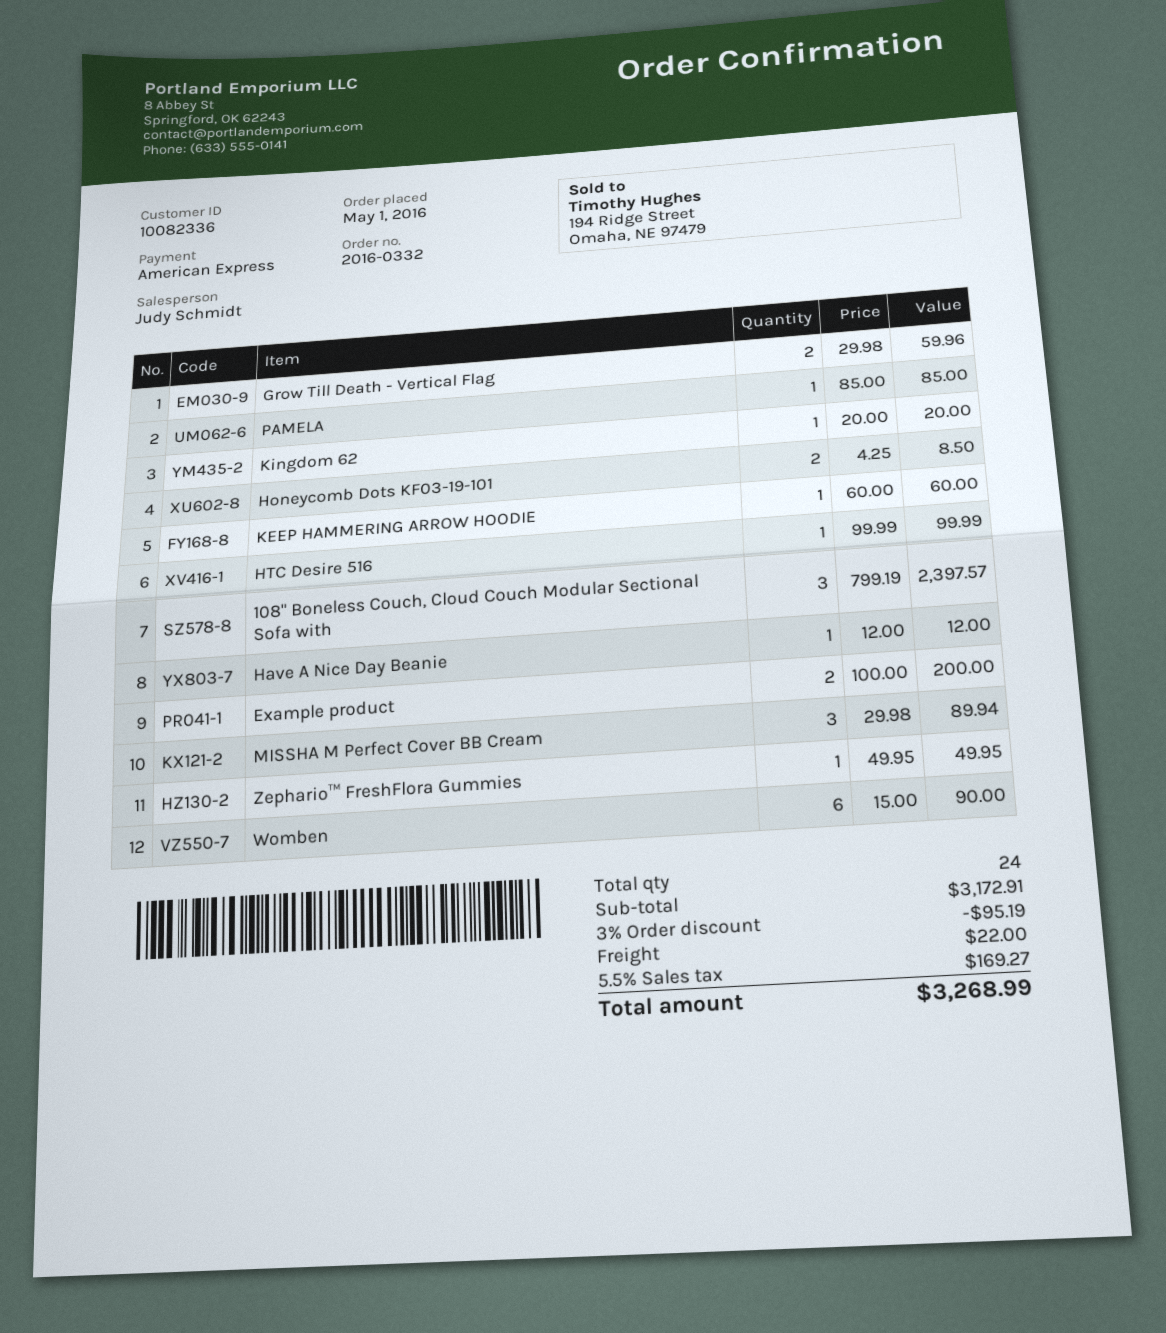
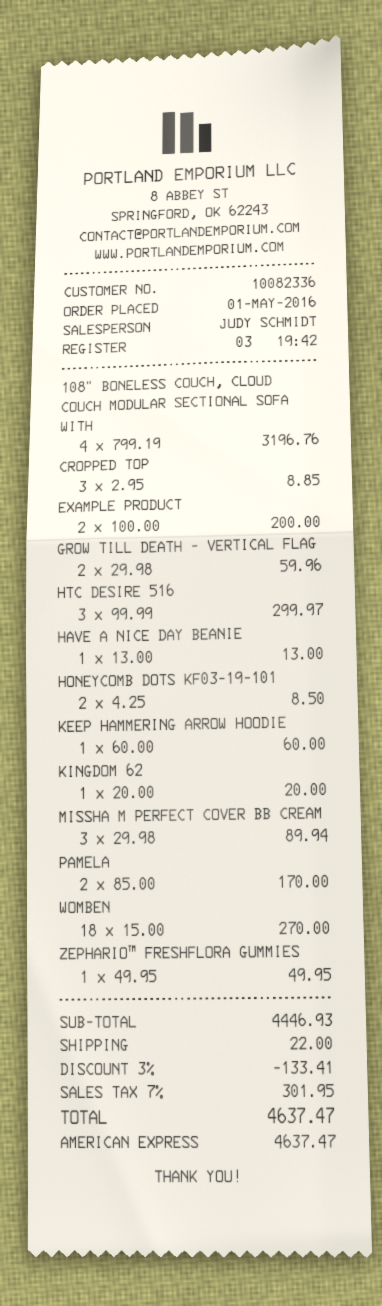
PAMELA: 1 x 85.00 = 85.00 -> 2 x 85.00 = 170.00
HTC Desire 516: 1 x 99.99 = 99.99 -> 3 x 99.99 = 299.97
108" Boneless Couch, Cloud Couch Modular Sectional Sofa with: 3 x 799.19 = 2397.57 -> 4 x 799.19 = 3196.76
Have A Nice Day Beanie: 1 x 12.00 = 12.00 -> 1 x 13.00 = 13.00
Womben: 6 x 15.00 = 90.00 -> 18 x 15.00 = 270.00
CROPPED TOP: none -> 3 x 2.95 = 8.85
subtotal: 3172.91 -> 4446.93
discount: 3% = 95.19 -> 3% = 133.41
tax: 5.5% = 169.27 -> 7% = 301.95
total: 3268.99 -> 4637.47

